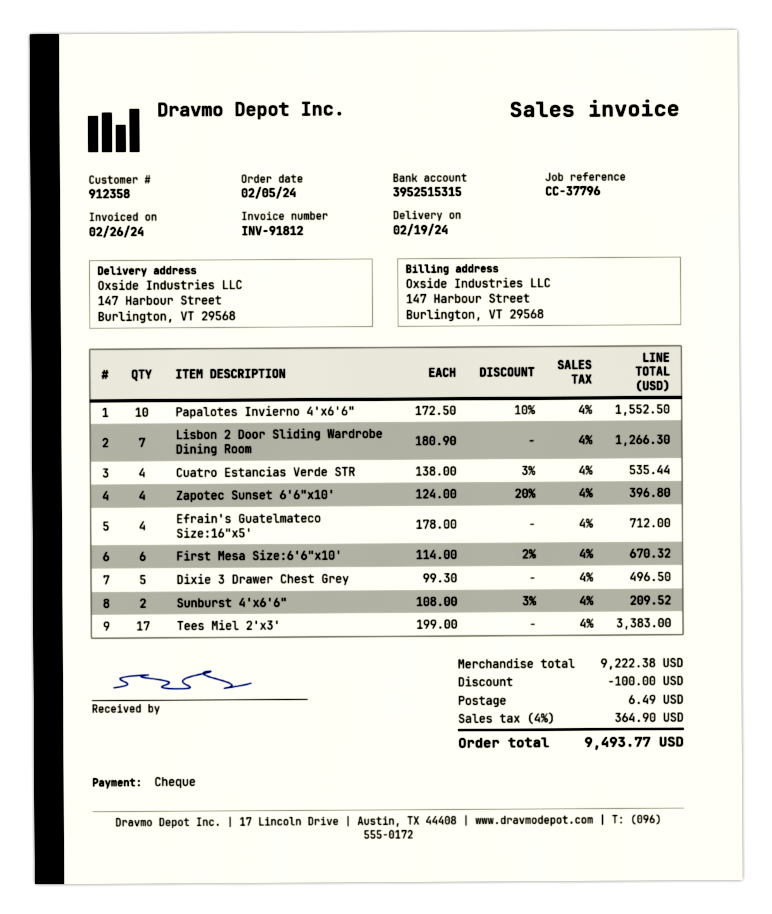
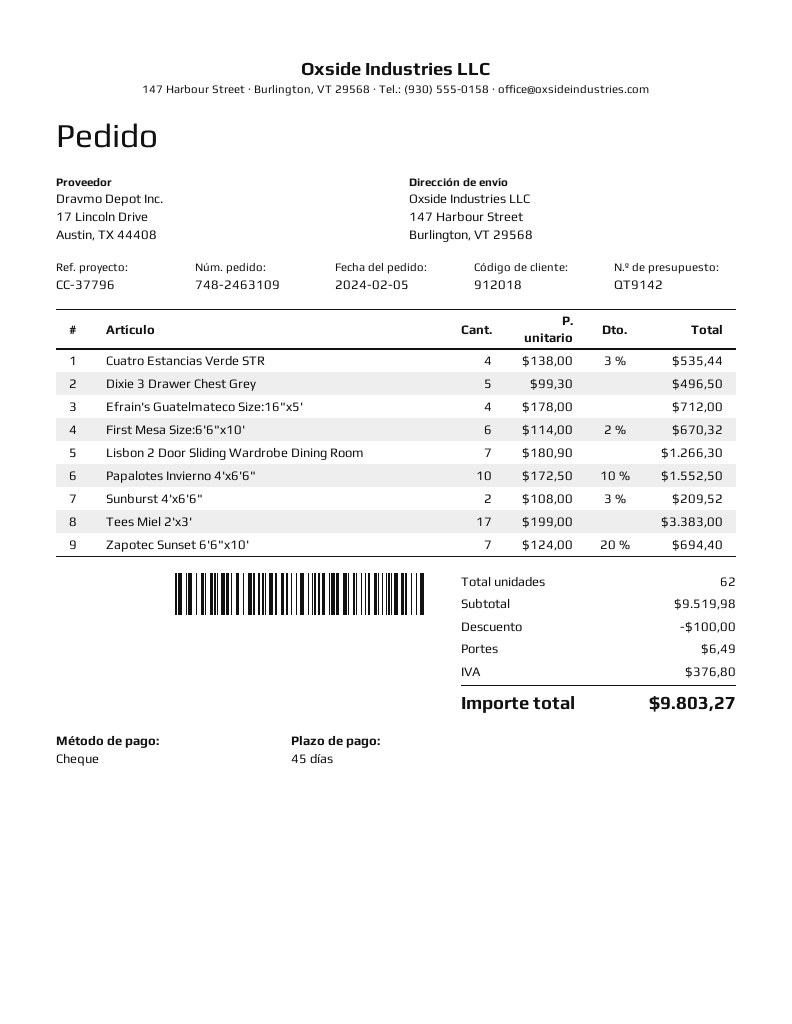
customer number: 912358 -> 912018
Zapotec Sunset 6'6"x10': 4 x 124.00 - 20% = 396.80 -> 7 x 124.00 - 20% = 694.40
subtotal: 9222.38 -> 9519.98
tax: 364.90 -> 376.80
total: 9493.77 -> 9803.27

